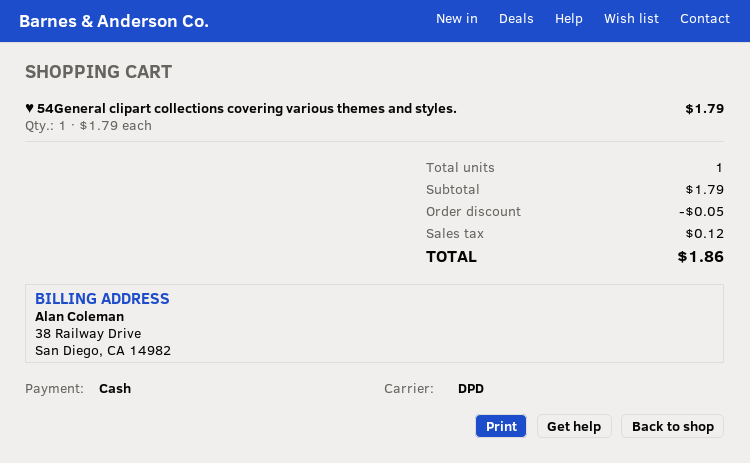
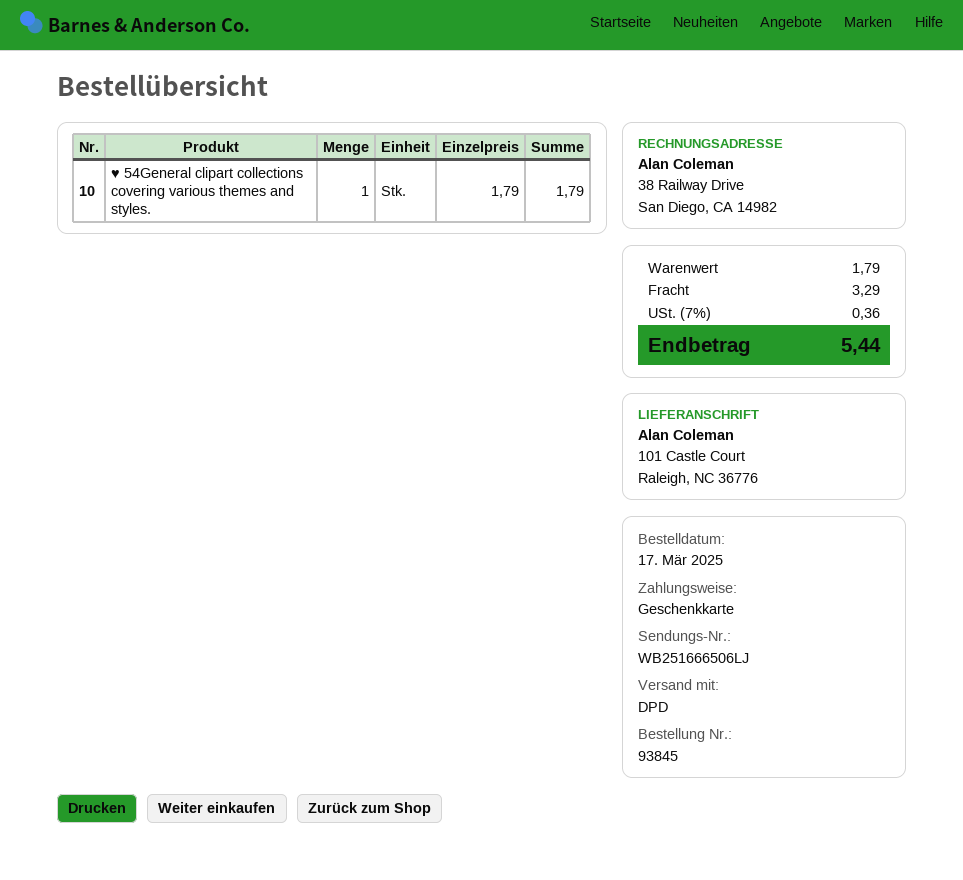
payment method: cash -> gift card
discount: 0.05 -> none
shipping: none -> 3.29
tax: 0.12 -> 0.36
total: 1.86 -> 5.44

